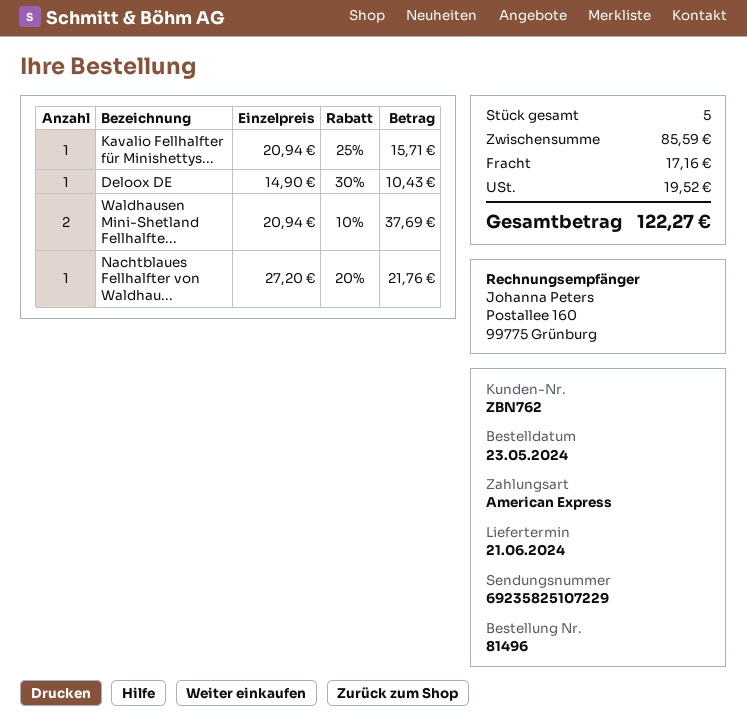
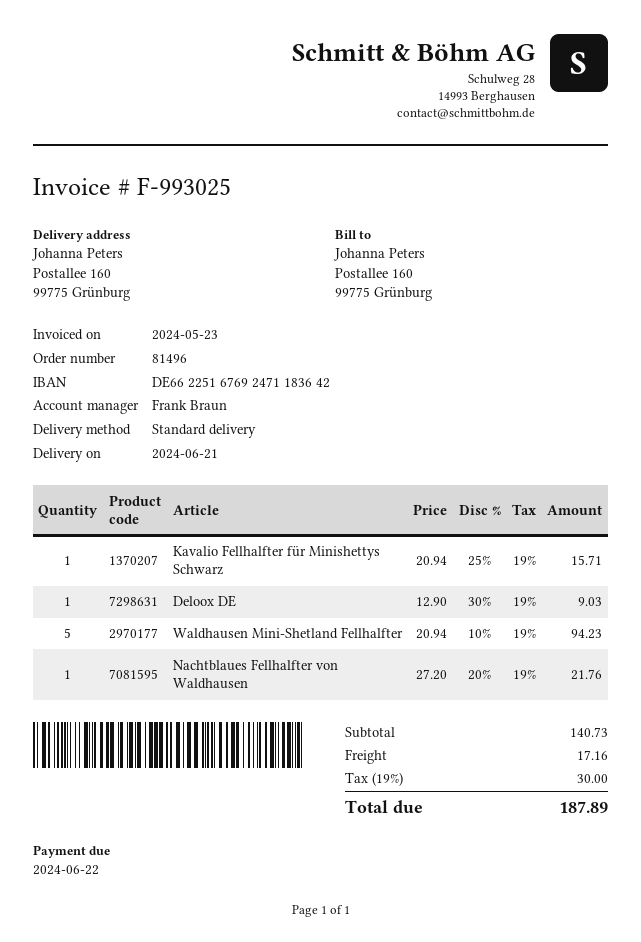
Deloox DE: 1 x 14.90 - 30% = 10.43 -> 1 x 12.90 - 30% = 9.03
Waldhausen Mini-Shetland Fellhalfte...: 2 x 20.94 - 10% = 37.69 -> 5 x 20.94 - 10% = 94.23
subtotal: 85.59 -> 140.73
tax: 19.52 -> 30.00
total: 122.27 -> 187.89

